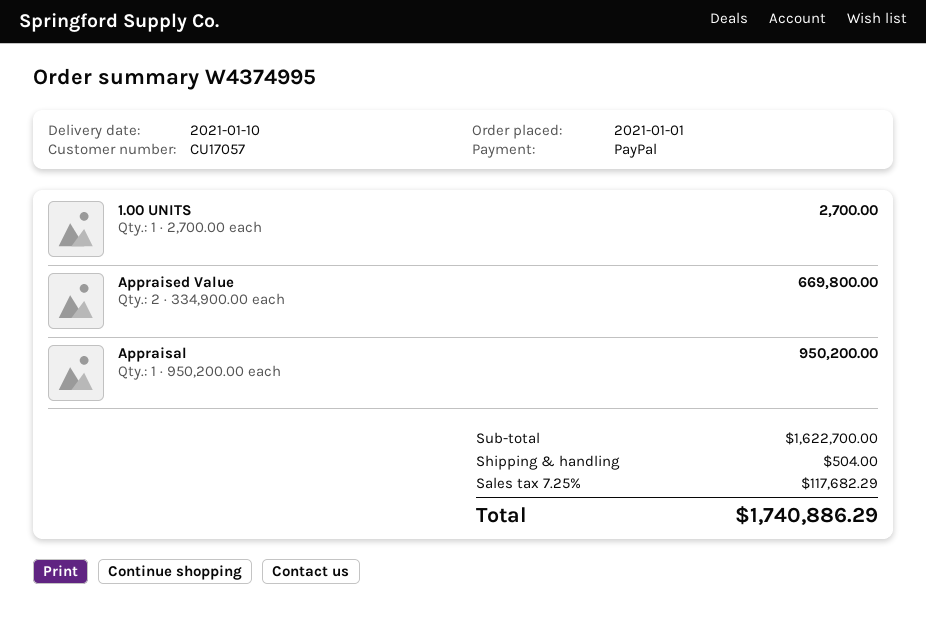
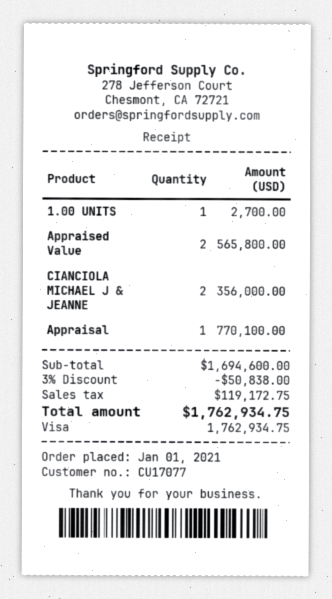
customer number: CU17057 -> CU17077
payment method: PayPal -> Visa
Appraised Value: 2 for 669800.00 -> 2 for 565800.00
Appraisal: 1 for 950200.00 -> 1 for 770100.00
CIANCIOLA MICHAEL J & JEANNE: none -> 2 for 356000.00
subtotal: 1622700.00 -> 1694600.00
discount: none -> 3% = 50838.00
shipping: 504.00 -> none
tax: 117682.29 -> 119172.75
total: 1740886.29 -> 1762934.75

